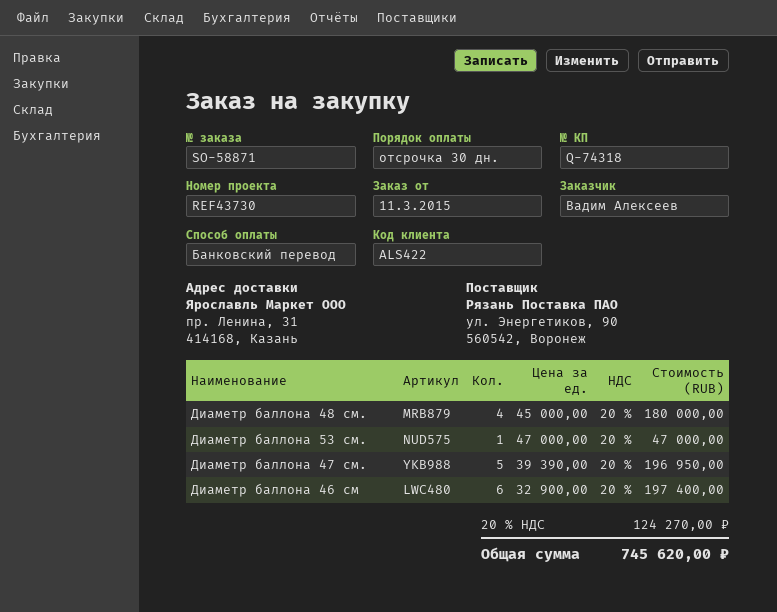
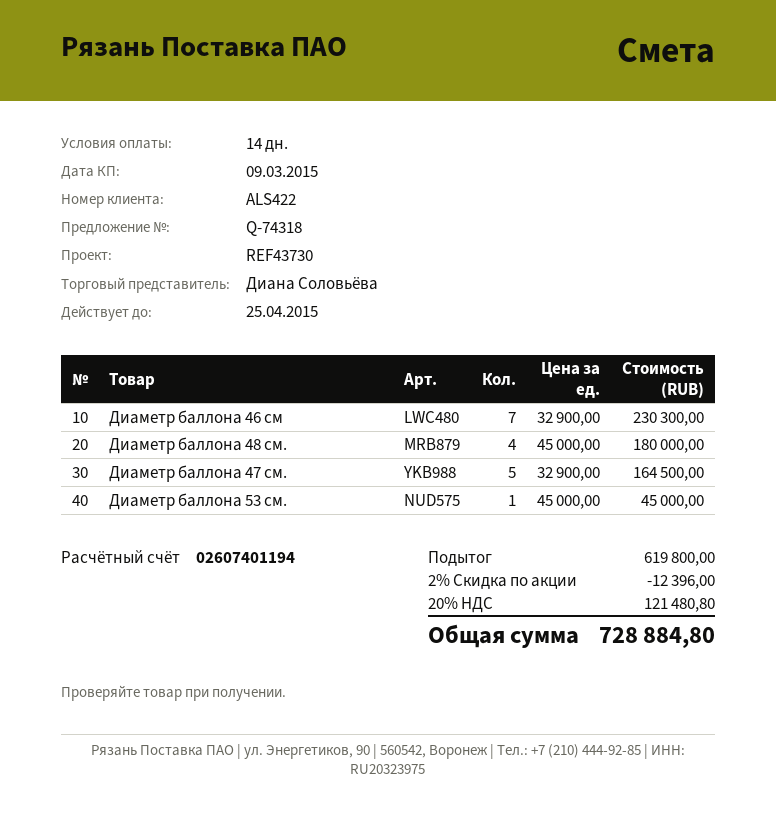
payment terms: 30 days -> 14 days
Диаметр баллона 53 см.: 1 x 47000.00 = 47000.00 -> 1 x 45000.00 = 45000.00
Диаметр баллона 47 см.: 5 x 39390.00 = 196950.00 -> 5 x 32900.00 = 164500.00
Диаметр баллона 46 см: 6 x 32900.00 = 197400.00 -> 7 x 32900.00 = 230300.00
discount: none -> 2% = 12396.00
tax: 20% = 124270.00 -> 20% = 121480.80
total: 745620.00 -> 728884.80

